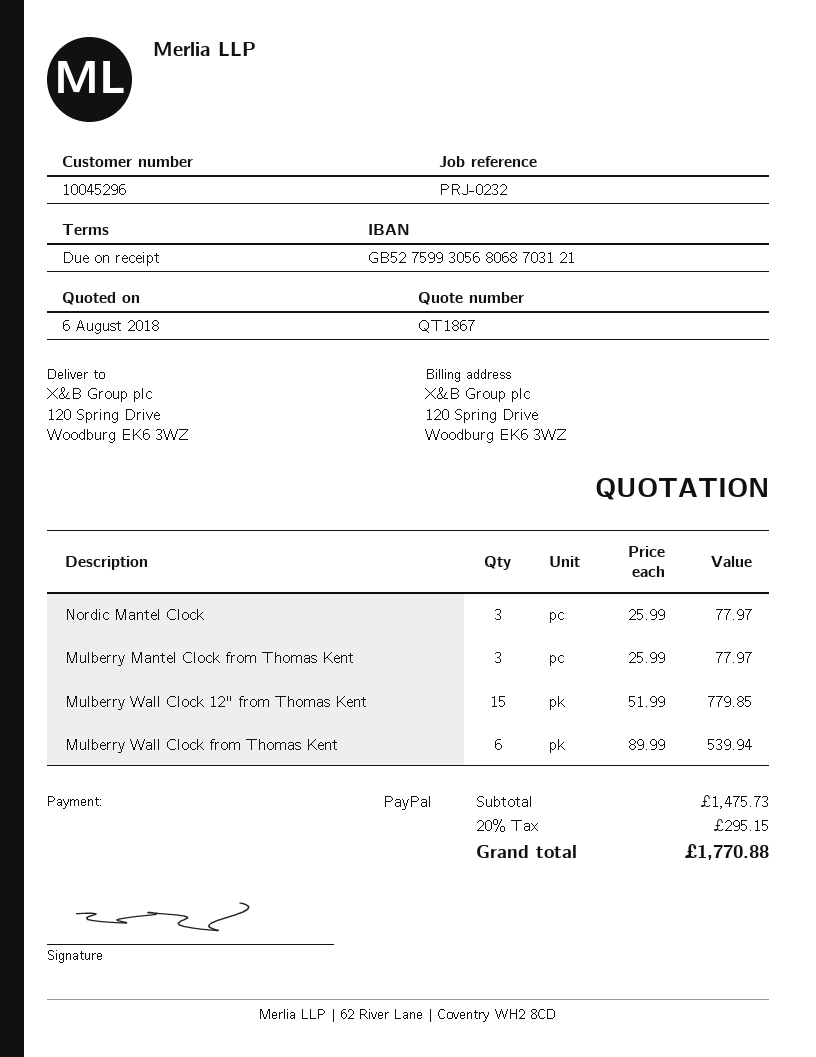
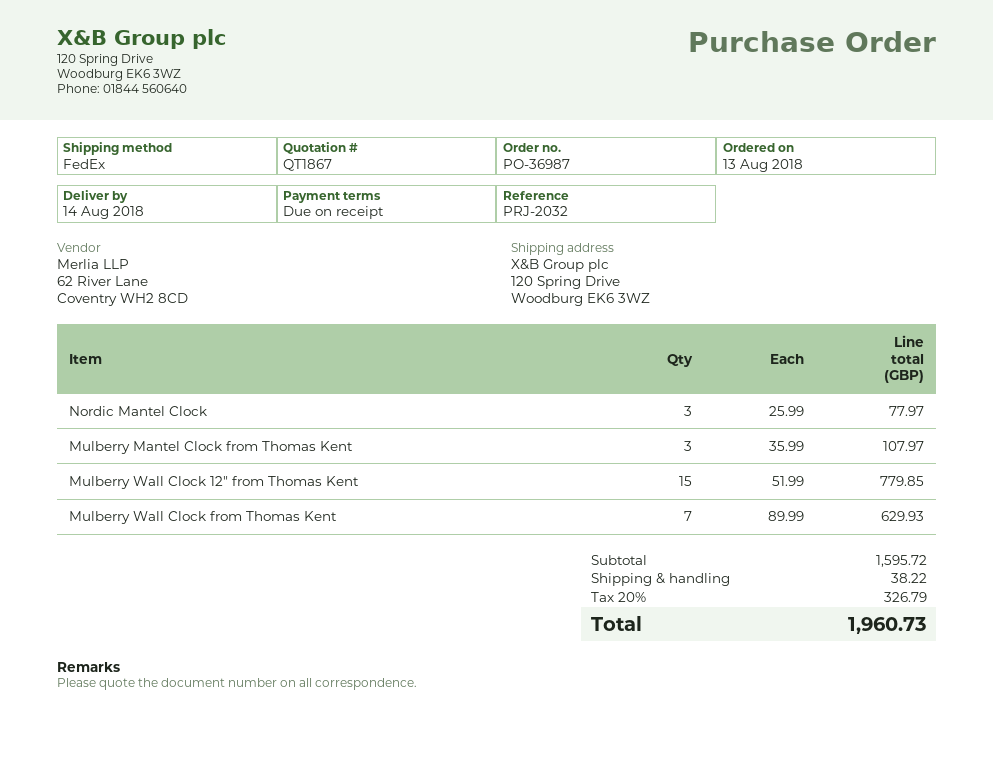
reference: PRJ-0232 -> PRJ-2032
Mulberry Mantel Clock from Thomas Kent: 3 x 25.99 = 77.97 -> 3 x 35.99 = 107.97
Mulberry Wall Clock from Thomas Kent: 6 x 89.99 = 539.94 -> 7 x 89.99 = 629.93
subtotal: 1475.73 -> 1595.72
shipping: none -> 38.22
tax: 20% = 295.15 -> 20% = 326.79
total: 1770.88 -> 1960.73

